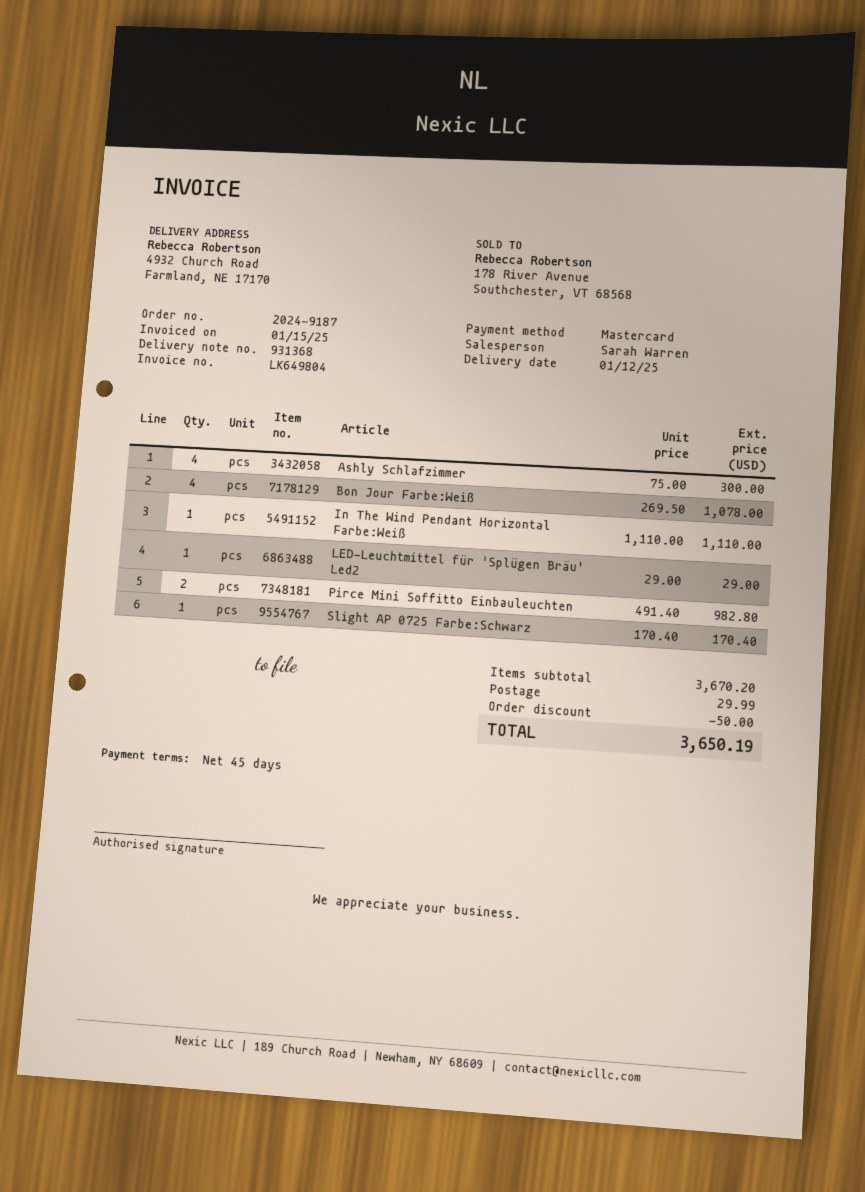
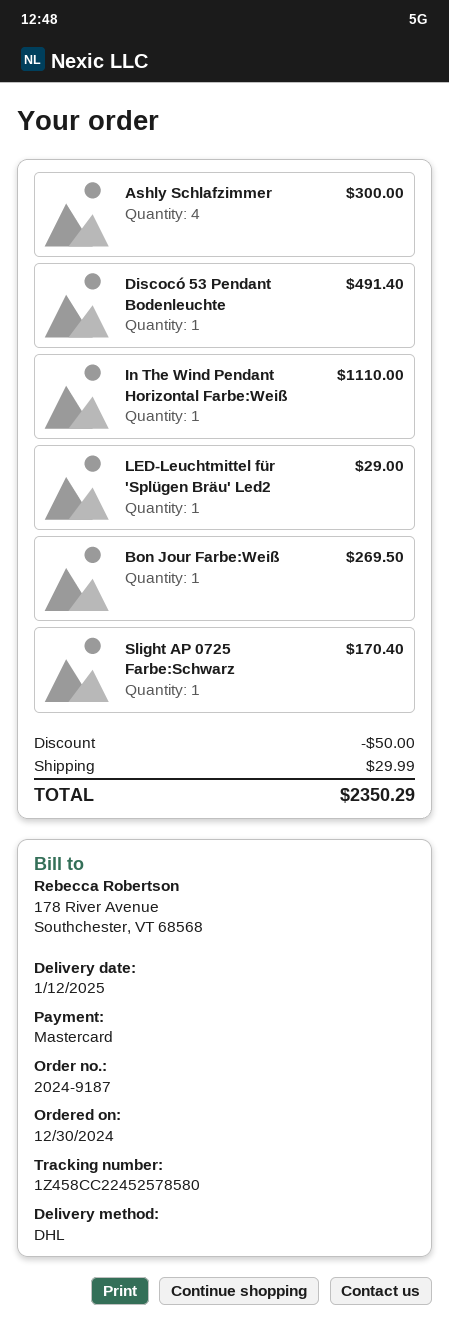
Bon Jour Farbe:Weiß: 4 for 1078.00 -> 1 for 269.50
Pirce Mini Soffitto Einbauleuchten: 2 for 982.80 -> none
Discocó 53 Pendant Bodenleuchte: none -> 1 for 491.40
total: 3650.19 -> 2350.29

